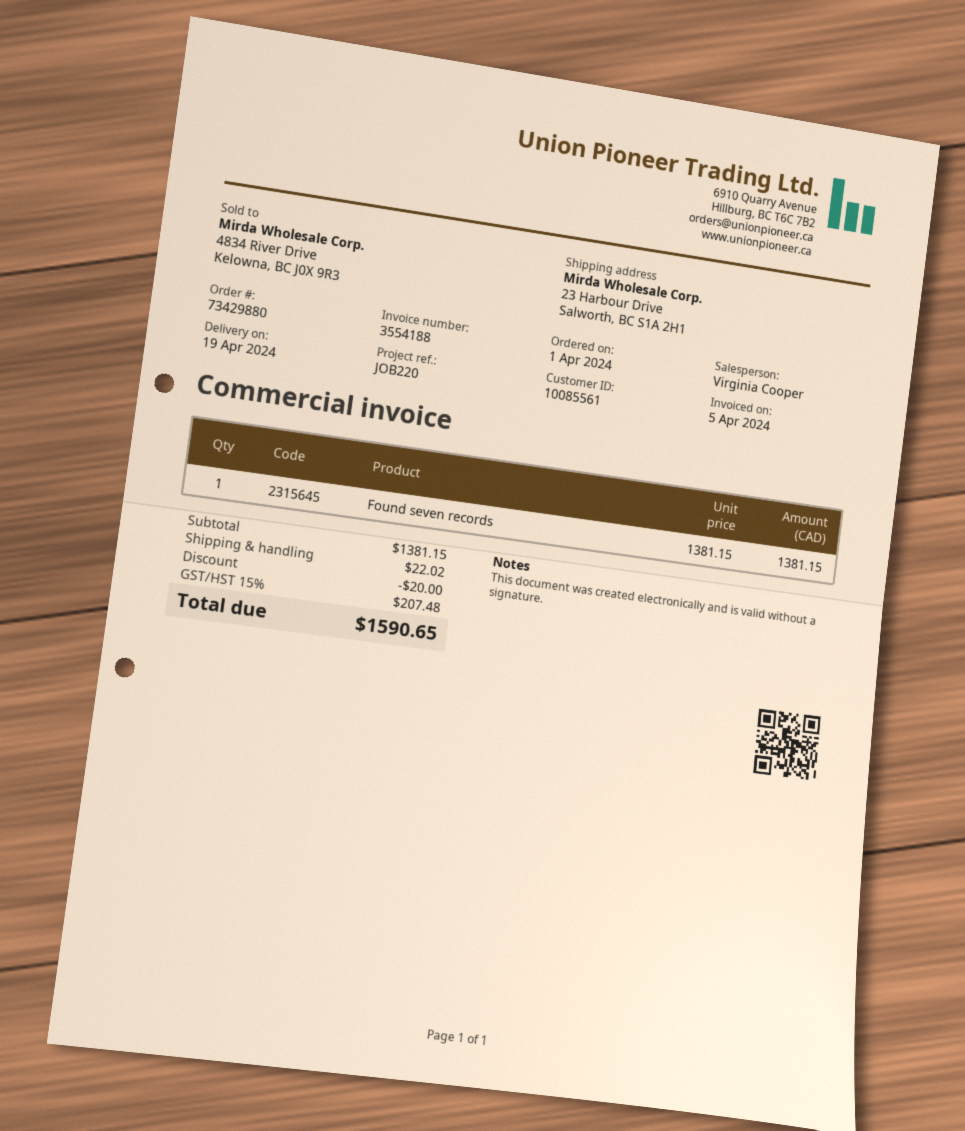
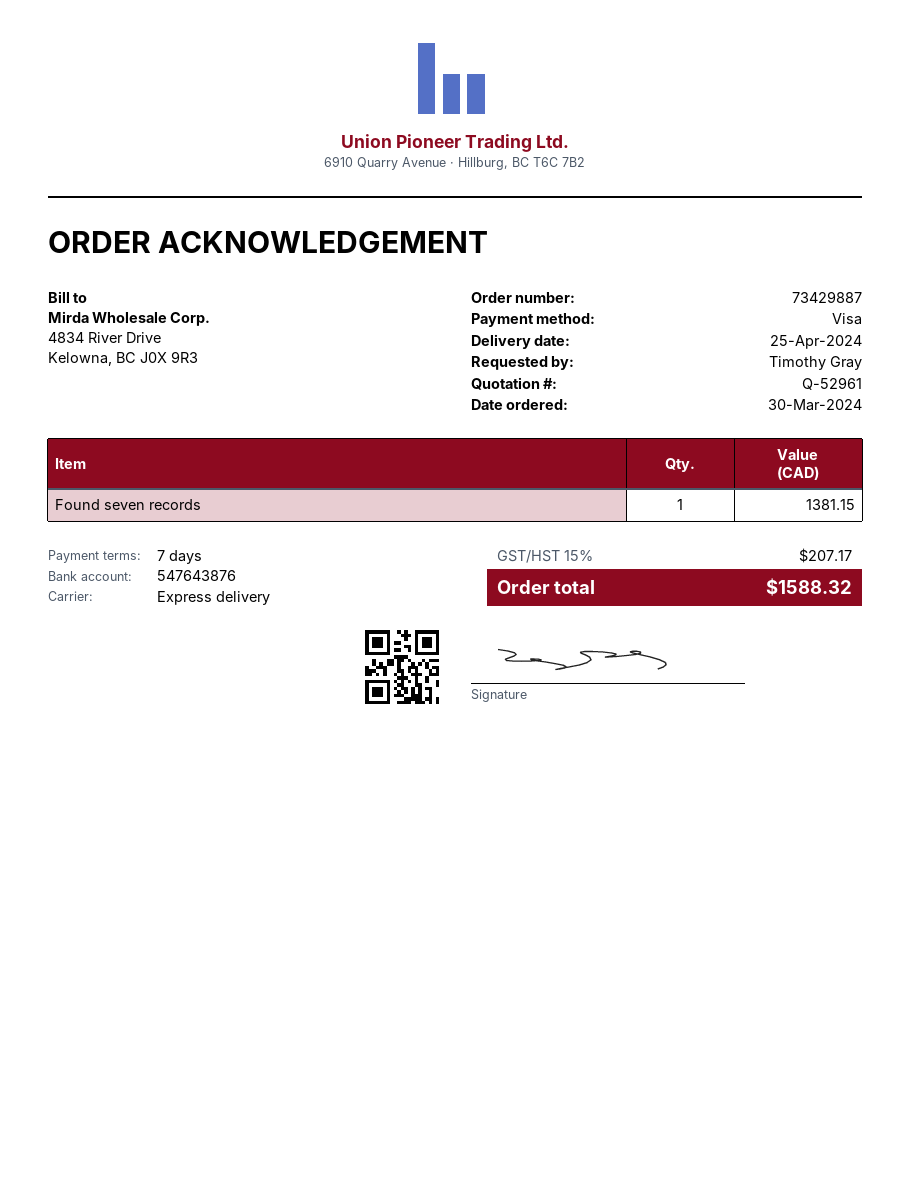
order number: 73429880 -> 73429887
order date: 2024-04-01 -> 2024-03-30
delivery date: 2024-04-19 -> 2024-04-25
discount: 20.00 -> none
shipping: 22.02 -> none
tax: 15% = 207.48 -> 15% = 207.17
total: 1590.65 -> 1588.32

